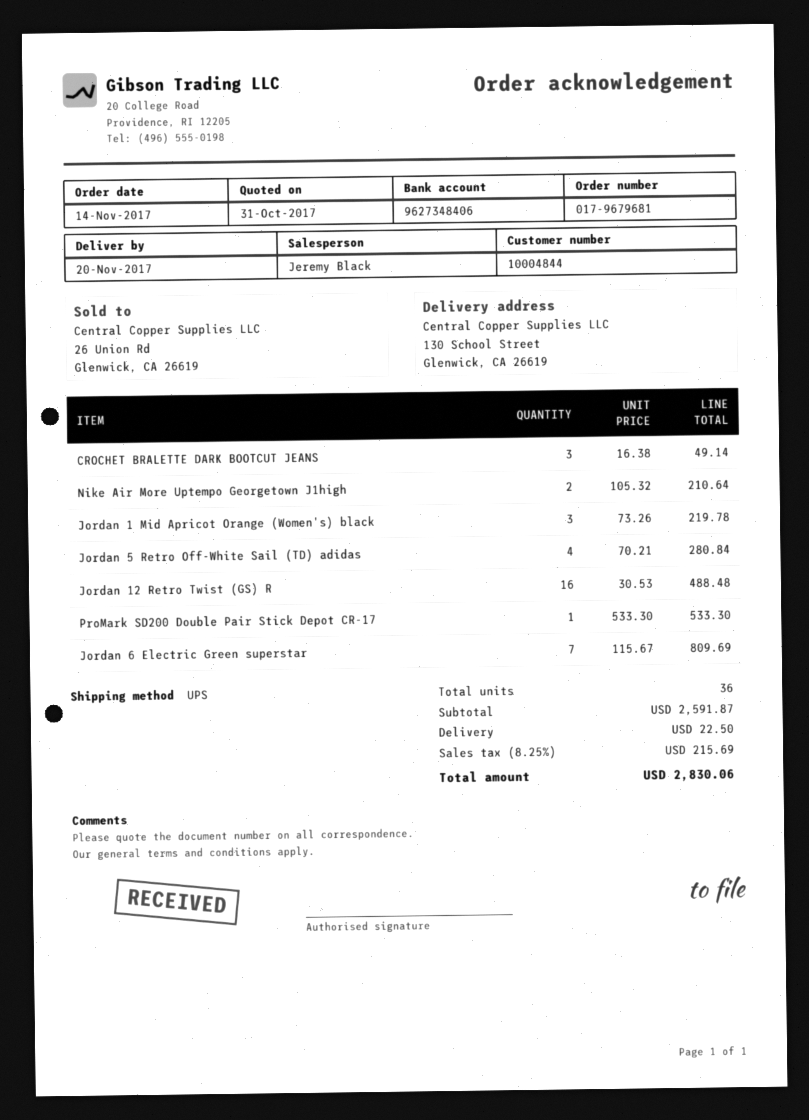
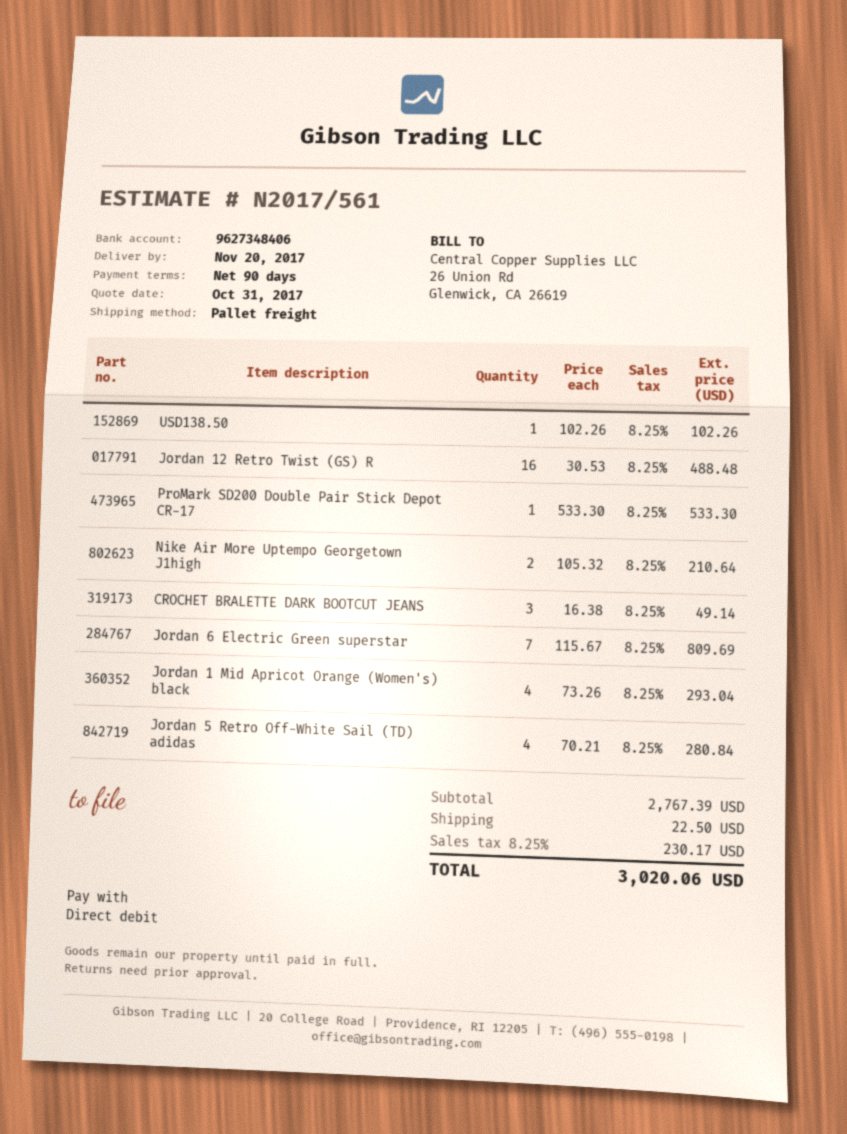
shipping method: UPS -> pallet freight
Jordan 1 Mid Apricot Orange (Women's) black: 3 x 73.26 = 219.78 -> 4 x 73.26 = 293.04
USD138.50: none -> 1 x 102.26 = 102.26
subtotal: 2591.87 -> 2767.39
tax: 8.25% = 215.69 -> 8.25% = 230.17
total: 2830.06 -> 3020.06

